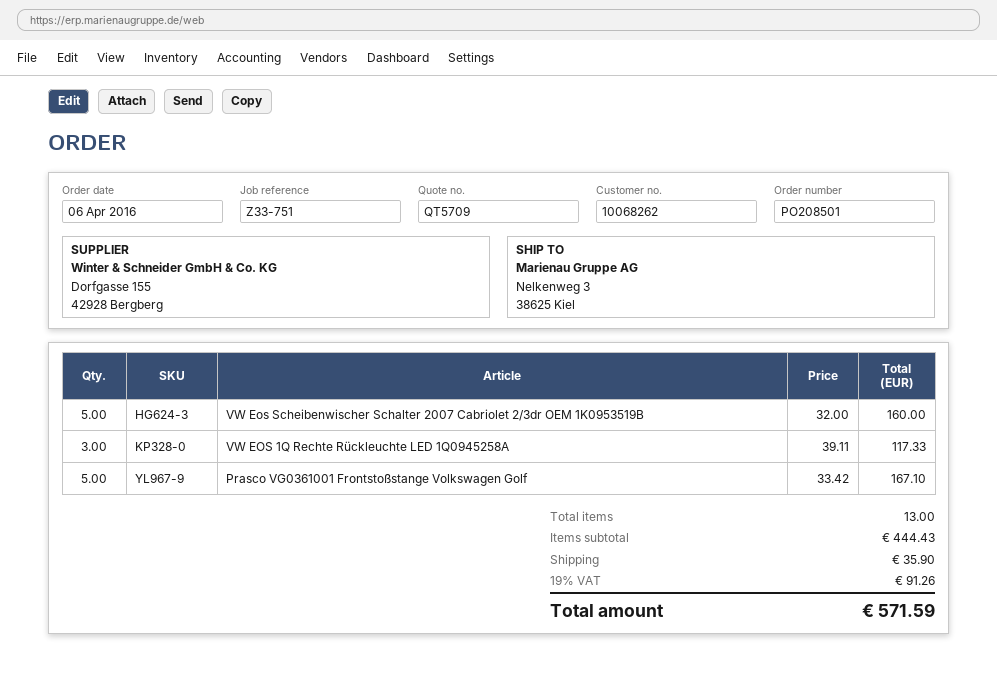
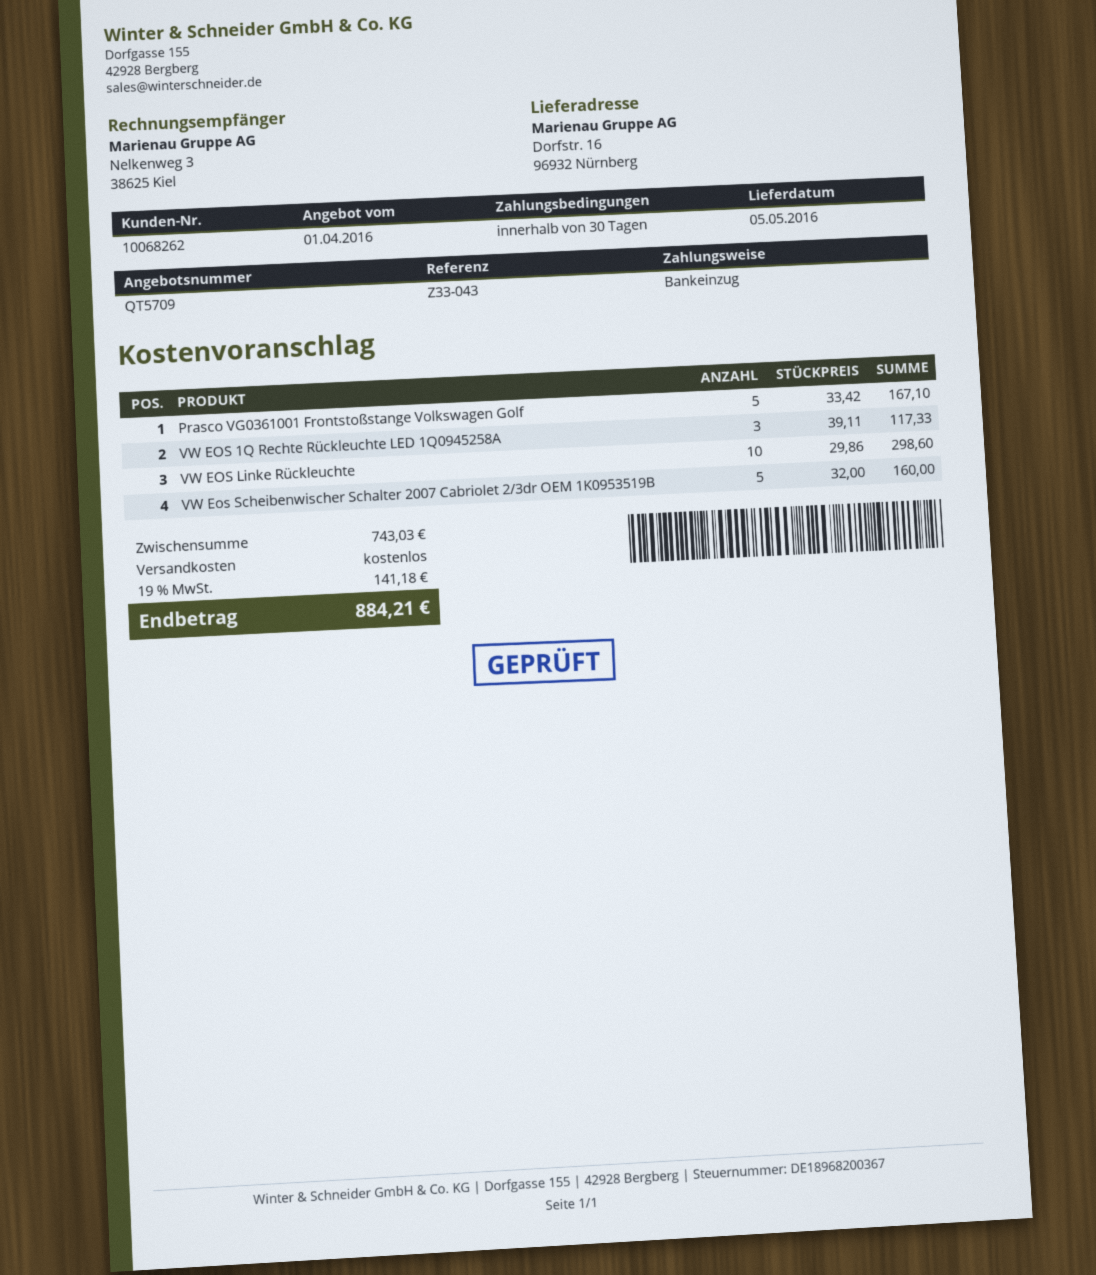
reference: Z33-751 -> Z33-043
ship to: Nelkenweg 3, 38625 Kiel -> Dorfstr. 16, 96932 Nürnberg
VW EOS Linke Rückleuchte: none -> 10 x 29.86 = 298.60
subtotal: 444.43 -> 743.03
shipping: 35.90 -> 0.00
tax: 19% = 91.26 -> 19% = 141.18
total: 571.59 -> 884.21

